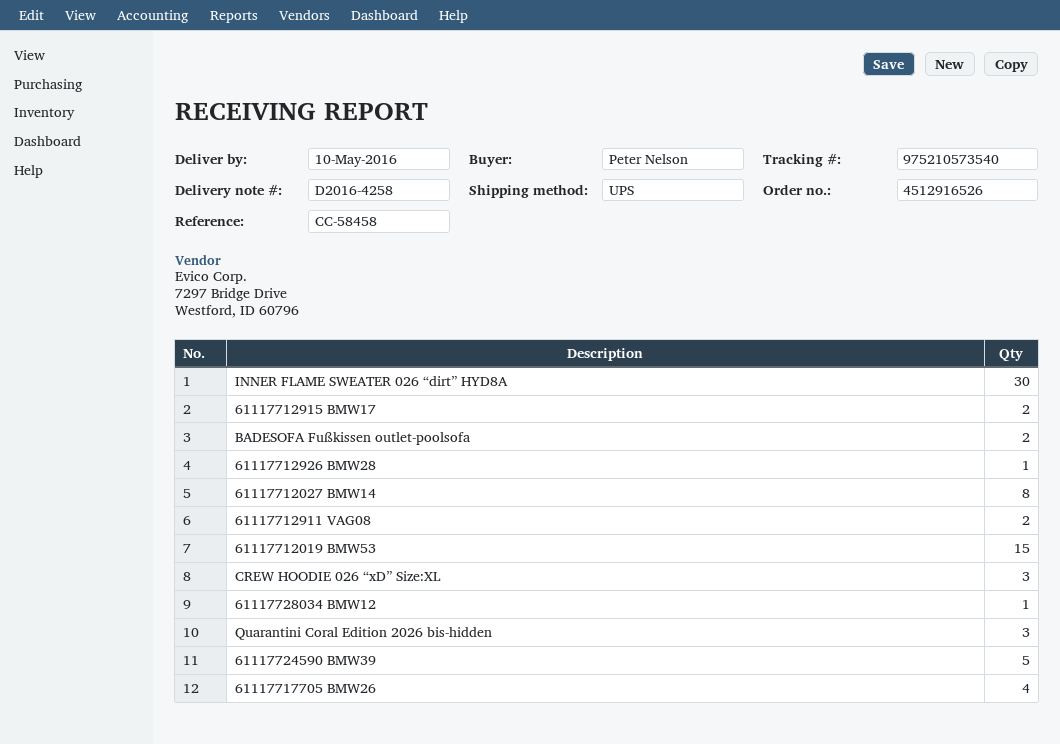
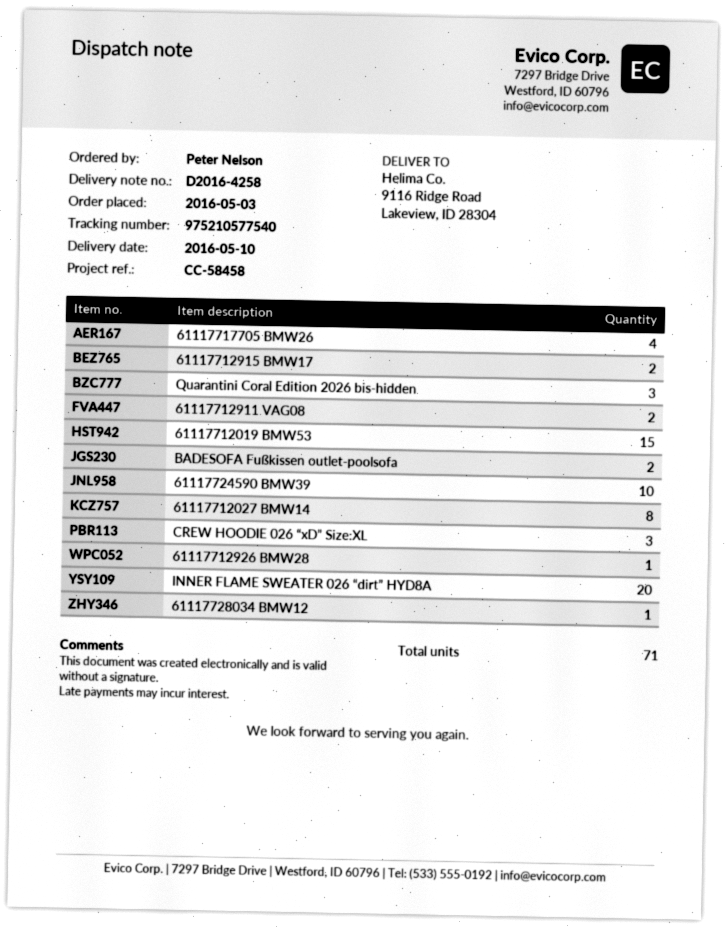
tracking number: 975210573540 -> 975210577540
INNER FLAME SWEATER 026 “dirt” HYD8A: 30 -> 20
61117724590 BMW39: 5 -> 10

